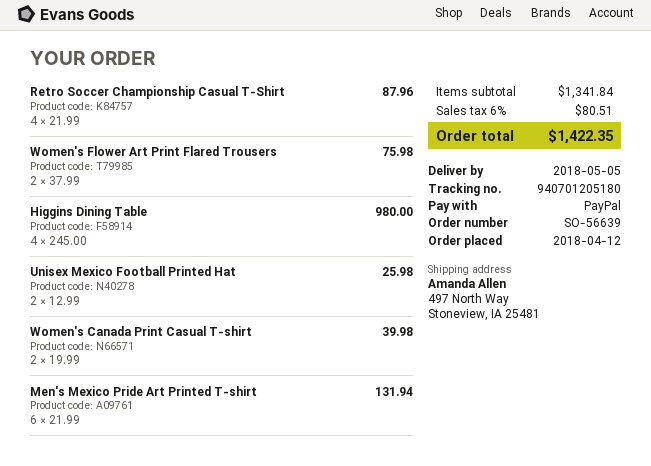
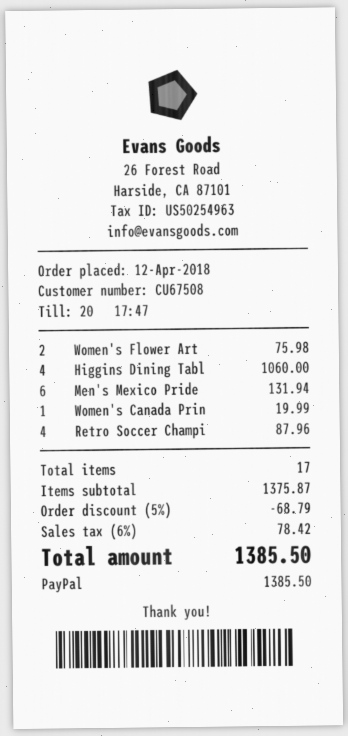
Higgins Dining Table: 4 for 980.00 -> 4 for 1060.00
Unisex Mexico Football Printed Hat: 2 for 25.98 -> none
Women's Canada Print Casual T-shirt: 2 for 39.98 -> 1 for 19.99
subtotal: 1341.84 -> 1375.87
discount: none -> 5% = 68.79
tax: 6% = 80.51 -> 6% = 78.42
total: 1422.35 -> 1385.50

